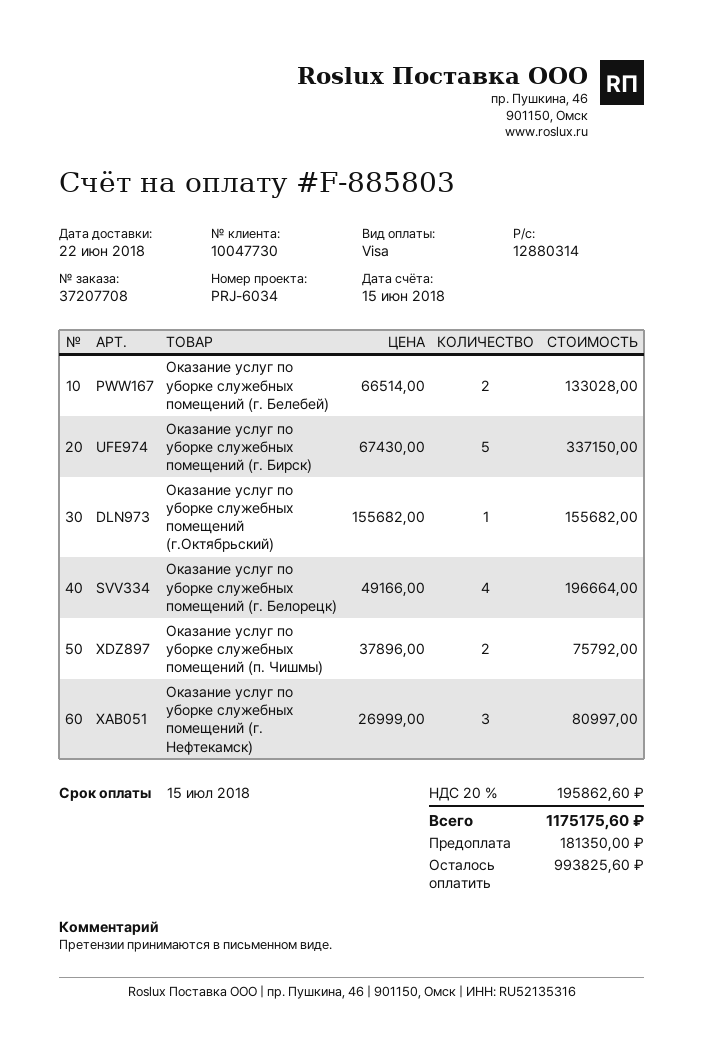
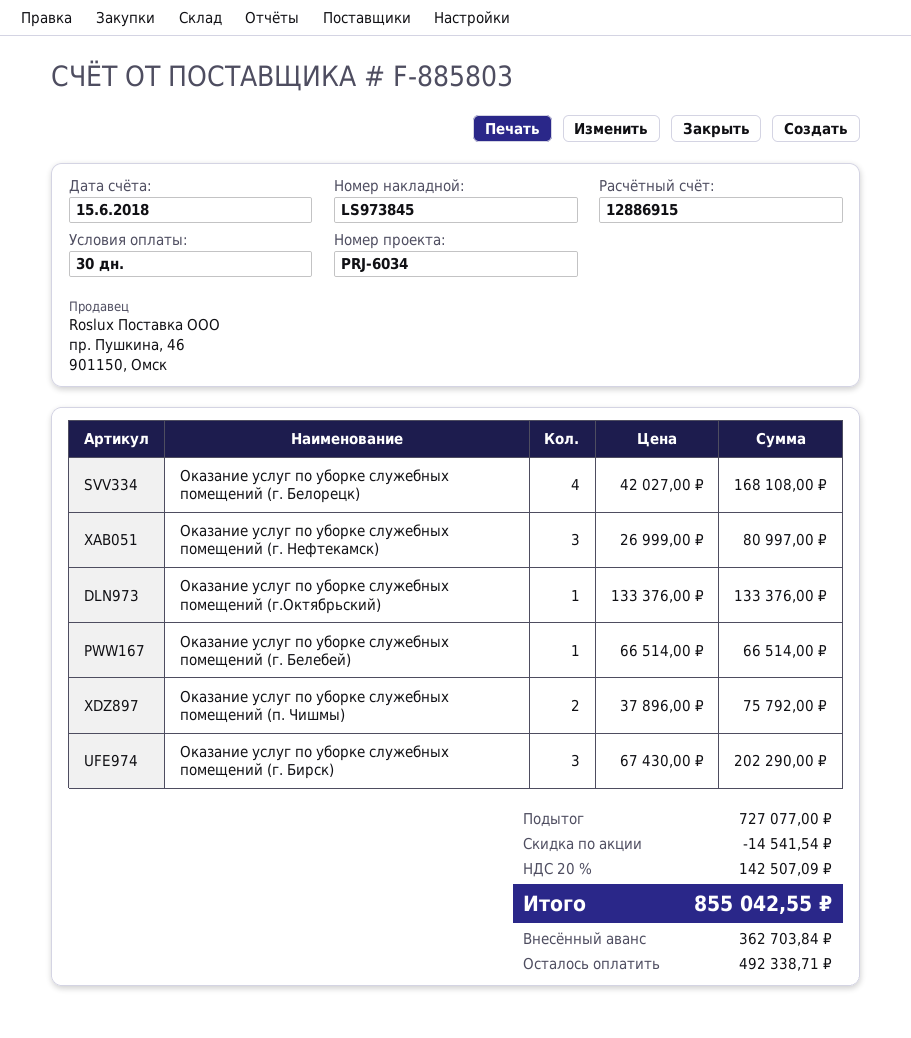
bank account: 12880314 -> 12886915
Оказание услуг по уборке служебных помещений (г. Белебей): 2 x 66514.00 = 133028.00 -> 1 x 66514.00 = 66514.00
Оказание услуг по уборке служебных помещений (г. Бирск): 5 x 67430.00 = 337150.00 -> 3 x 67430.00 = 202290.00
Оказание услуг по уборке служебных помещений (г.Октябрьский): 1 x 155682.00 = 155682.00 -> 1 x 133376.00 = 133376.00
Оказание услуг по уборке служебных помещений (г. Белорецк): 4 x 49166.00 = 196664.00 -> 4 x 42027.00 = 168108.00
discount: none -> 14541.54
tax: 20% = 195862.60 -> 20% = 142507.09
total: 1175175.60 -> 855042.55
deposit: 181350.00 -> 362703.84
balance: 993825.60 -> 492338.71

